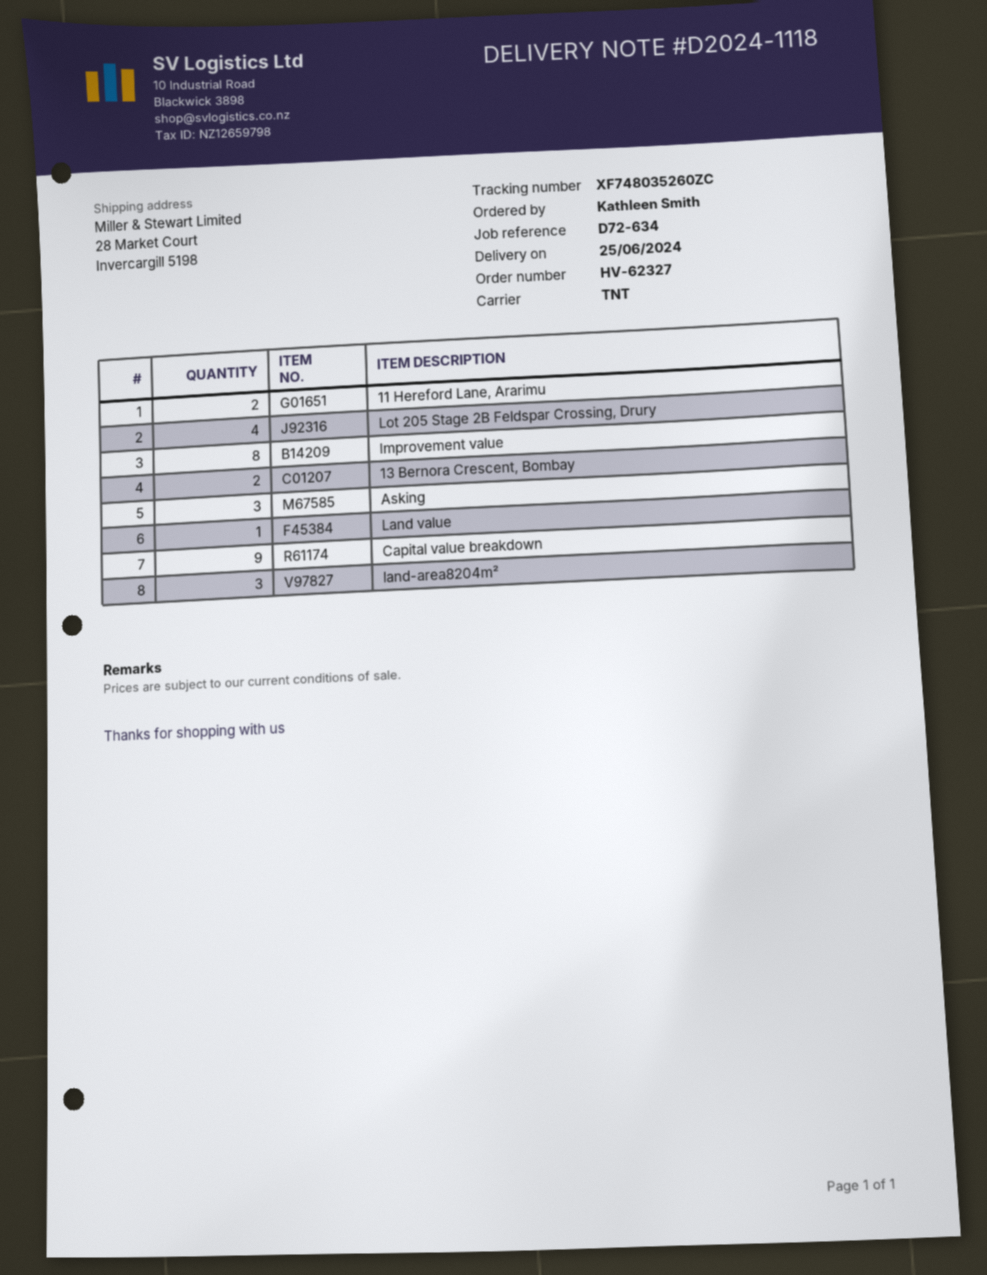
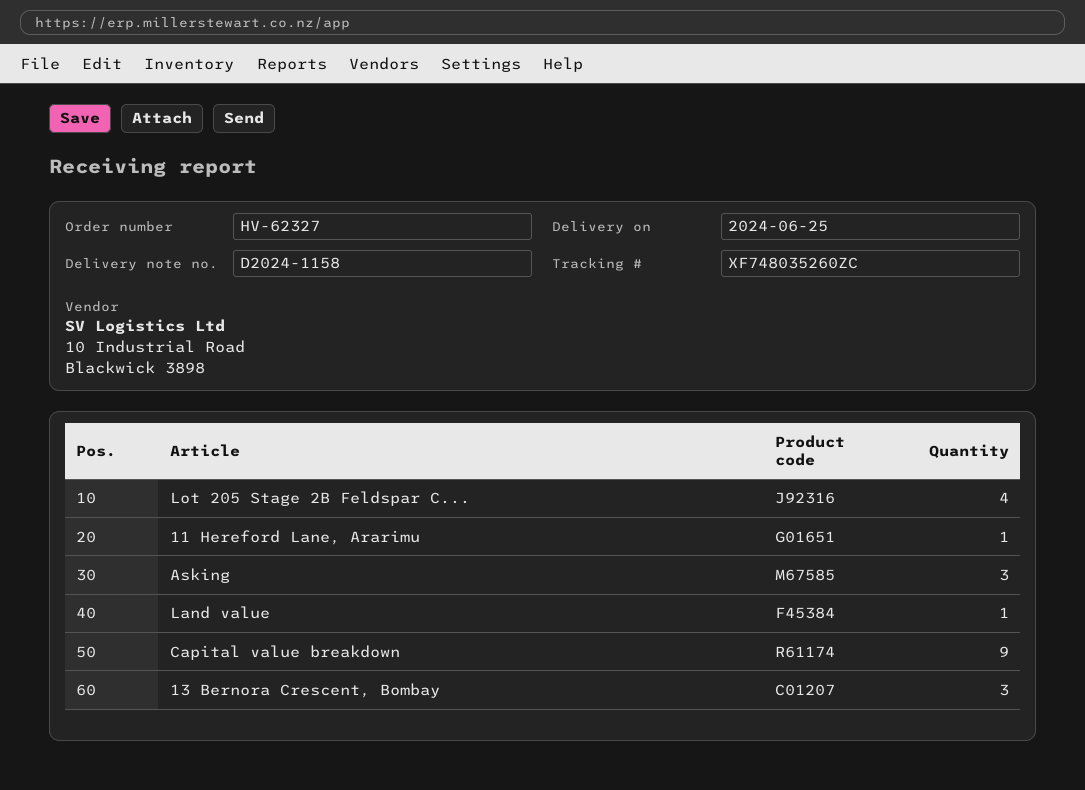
delivery note number: D2024-1118 -> D2024-1158
11 Hereford Lane, Ararimu: 2 -> 1
Improvement value: 8 -> none
13 Bernora Crescent, Bombay: 2 -> 3
land-area8204m²: 3 -> none

